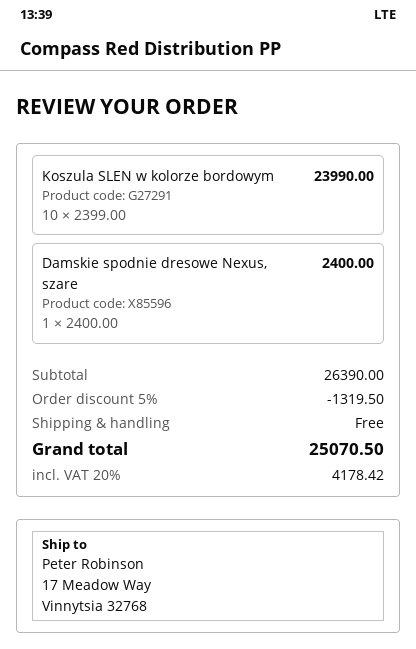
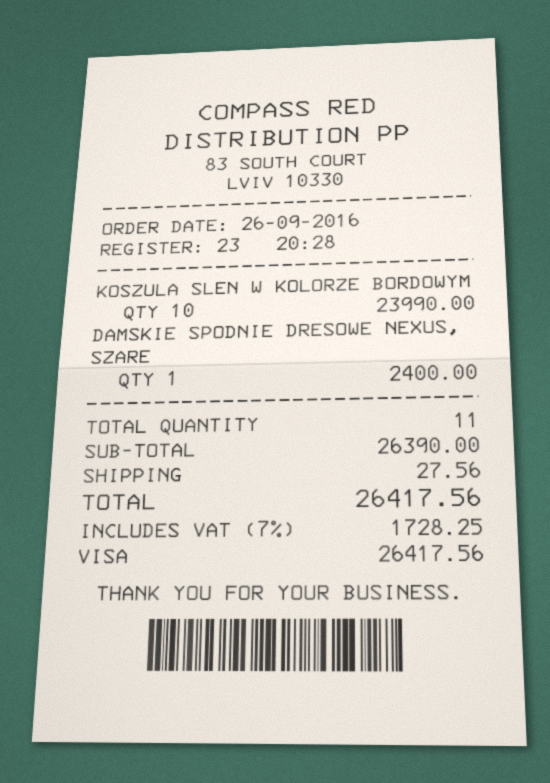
discount: 5% = 1319.50 -> none
shipping: 0.00 -> 27.56
tax: 20% = 4178.42 -> 7% = 1728.25
total: 25070.50 -> 26417.56

